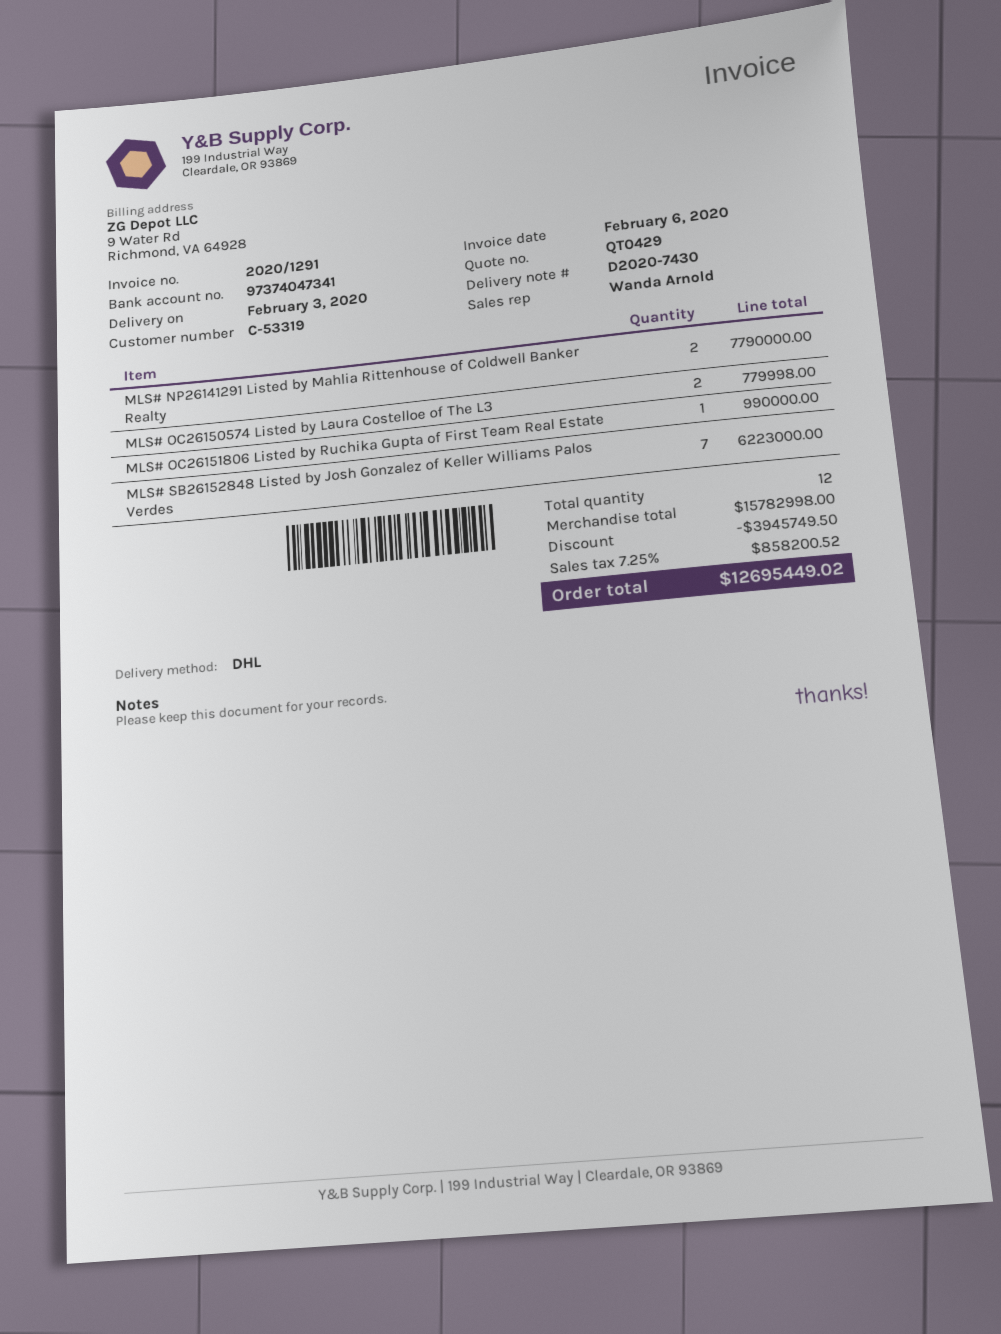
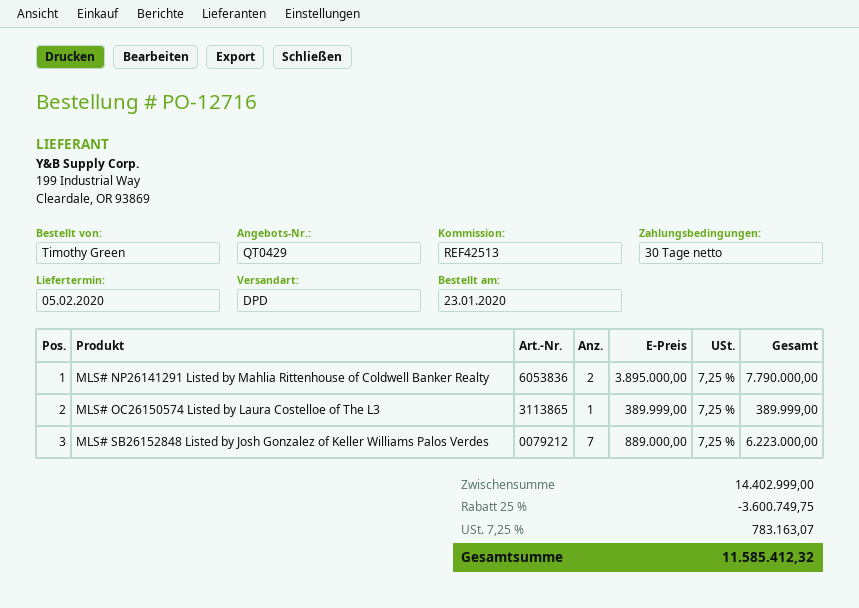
delivery date: 2020-02-03 -> 2020-02-05
shipping method: DHL -> DPD
MLS# OC26150574 Listed by Laura Costelloe of The L3: 2 for 779998.00 -> 1 for 389999.00
MLS# OC26151806 Listed by Ruchika Gupta of First Team Real Estate: 1 for 990000.00 -> none
subtotal: 15782998.00 -> 14402999.00
discount: 3945749.50 -> 3600749.75
tax: 7.25% = 858200.52 -> 7.25% = 783163.07
total: 12695449.02 -> 11585412.32

